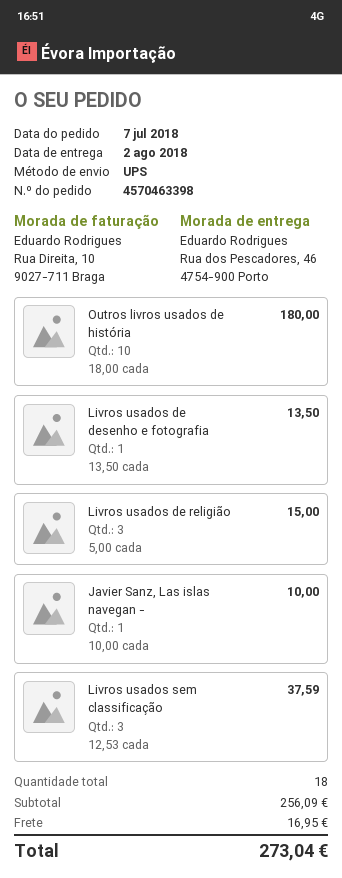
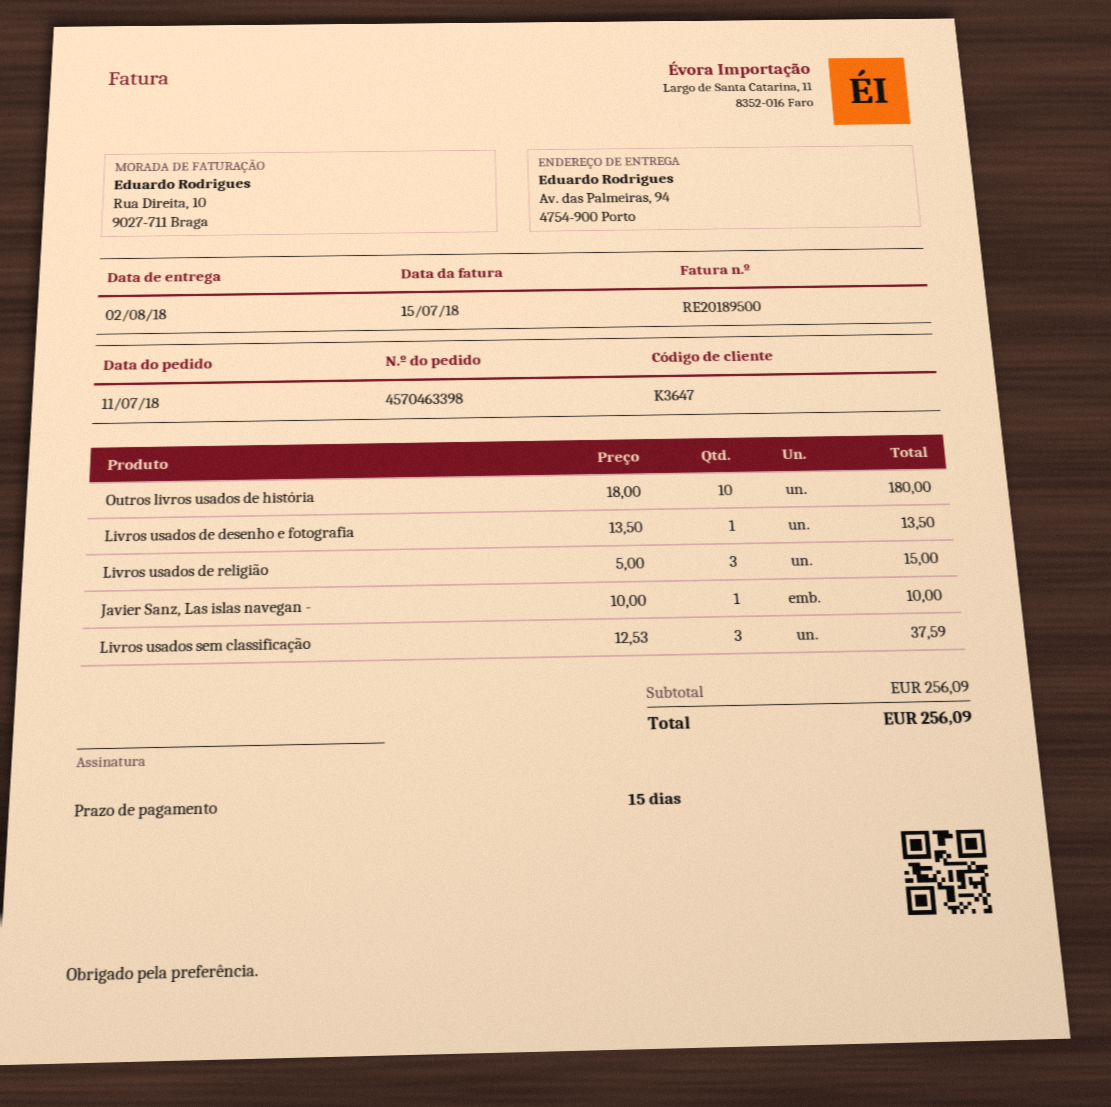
order date: 2018-07-07 -> 2018-07-11
ship to: Rua dos Pescadores, 46, 4754-900 Porto -> Av. das Palmeiras, 94, 4754-900 Porto
shipping: 16.95 -> none
total: 273.04 -> 256.09

